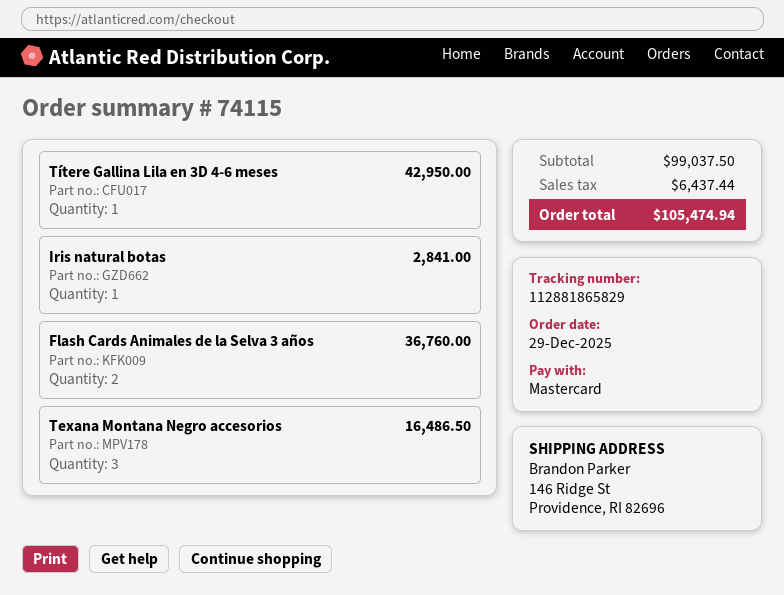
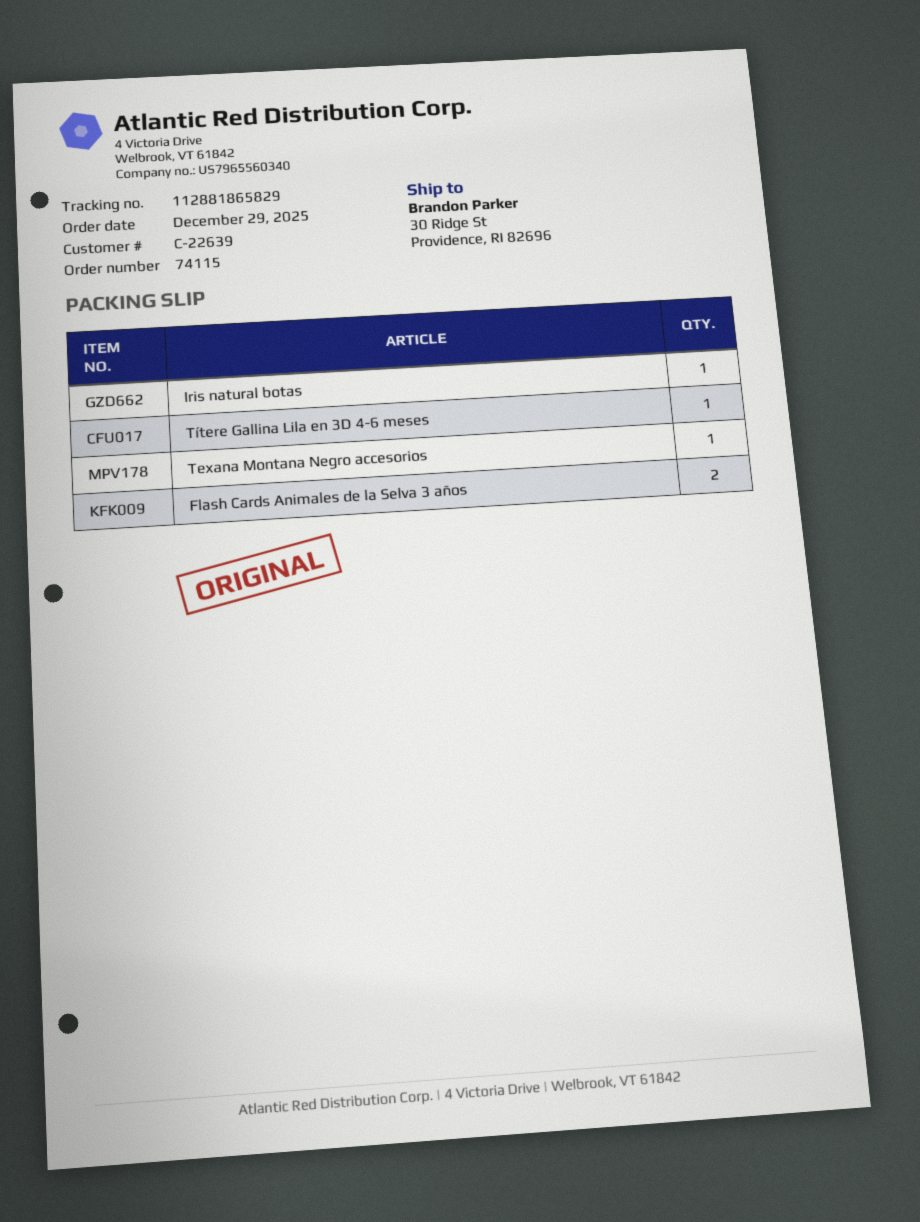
ship to: 146 Ridge St, Providence, RI 82696 -> 30 Ridge St, Providence, RI 82696
Texana Montana Negro accesorios: 3 -> 1

